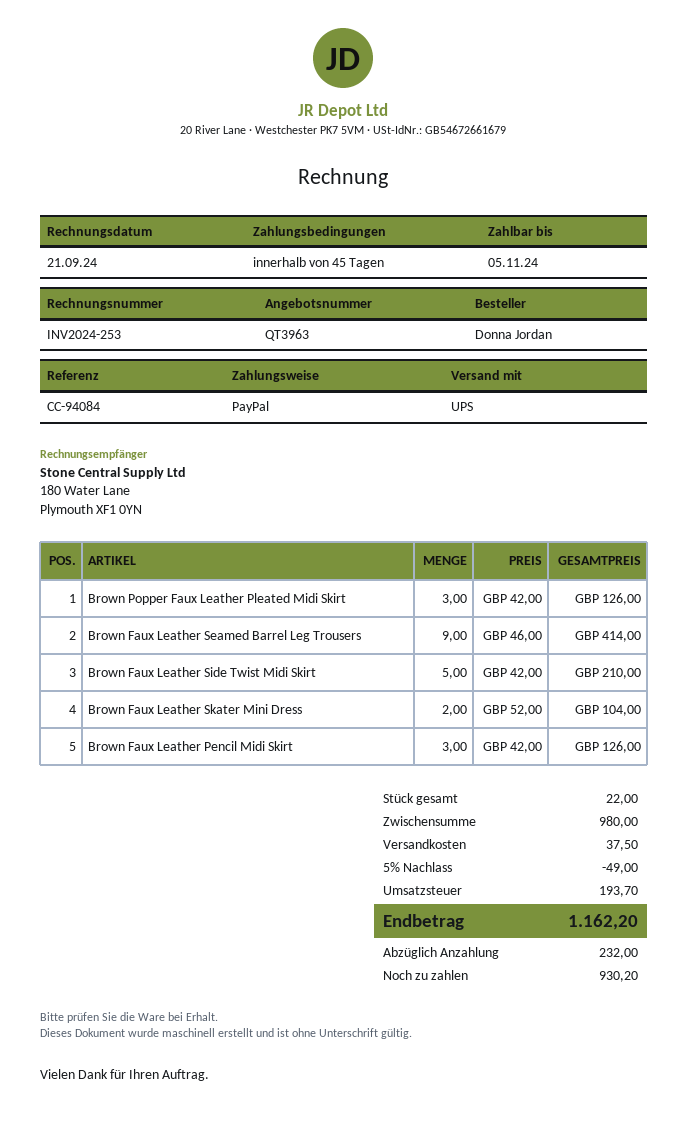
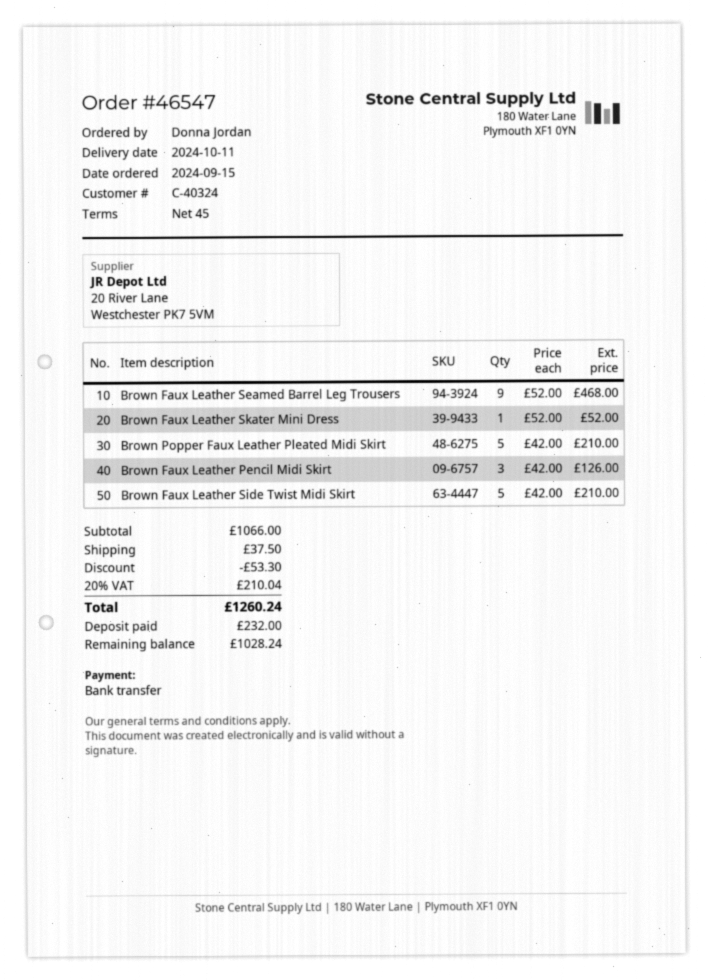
payment method: PayPal -> bank transfer
Brown Popper Faux Leather Pleated Midi Skirt: 3 x 42.00 = 126.00 -> 5 x 42.00 = 210.00
Brown Faux Leather Seamed Barrel Leg Trousers: 9 x 46.00 = 414.00 -> 9 x 52.00 = 468.00
Brown Faux Leather Skater Mini Dress: 2 x 52.00 = 104.00 -> 1 x 52.00 = 52.00
subtotal: 980.00 -> 1066.00
discount: 49.00 -> 53.30
tax: 193.70 -> 210.04
total: 1162.20 -> 1260.24
balance: 930.20 -> 1028.24

